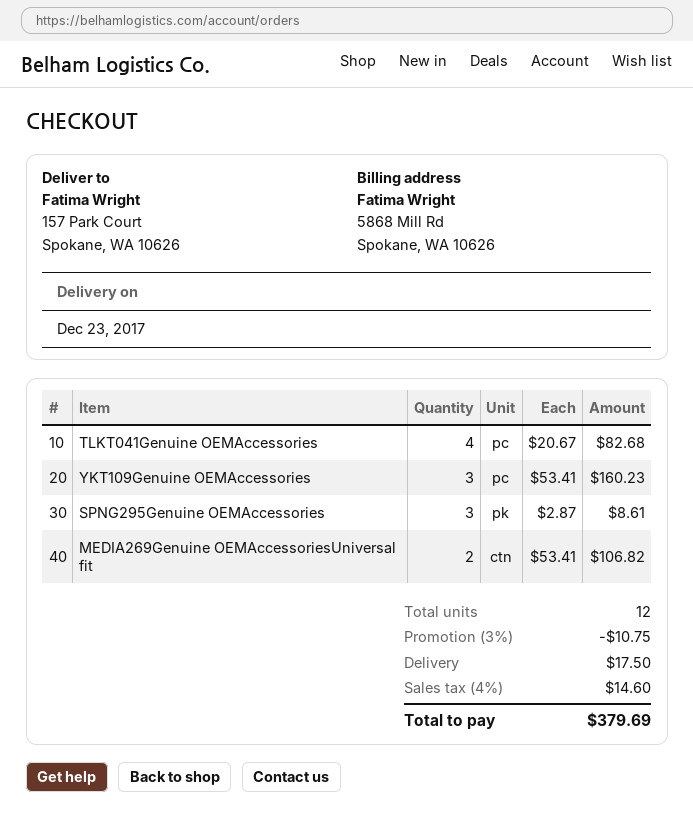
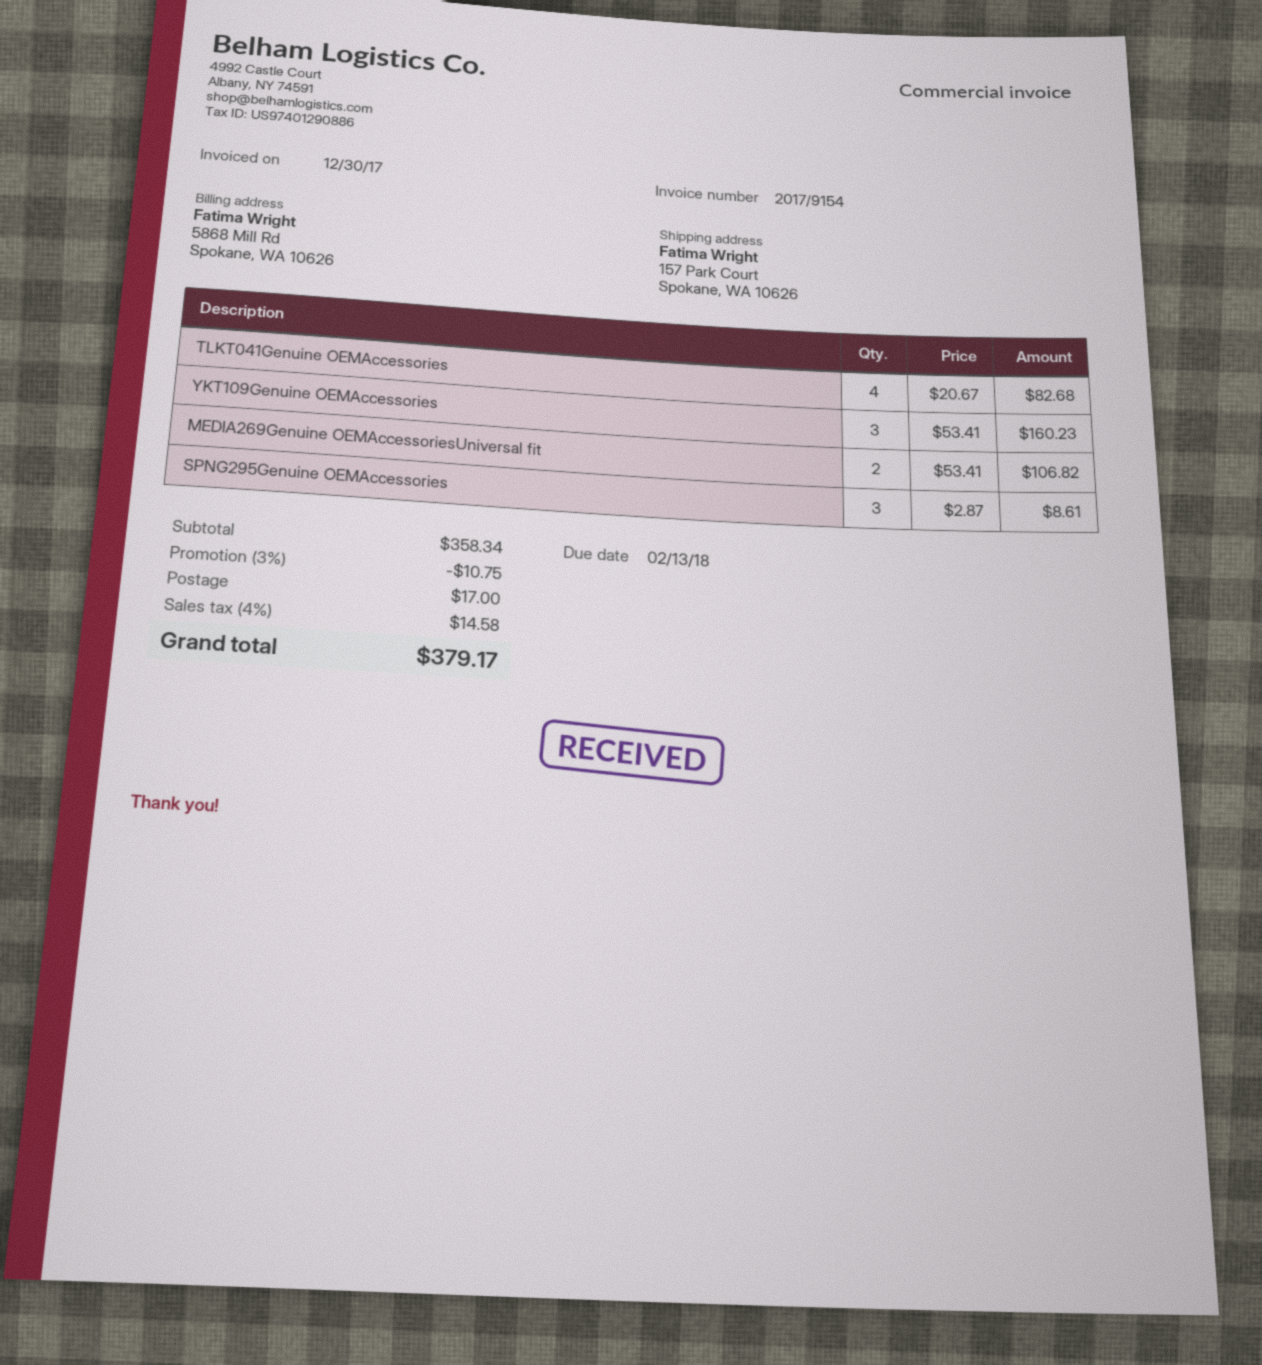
shipping: 17.50 -> 17.00
tax: 4% = 14.60 -> 4% = 14.58
total: 379.69 -> 379.17

